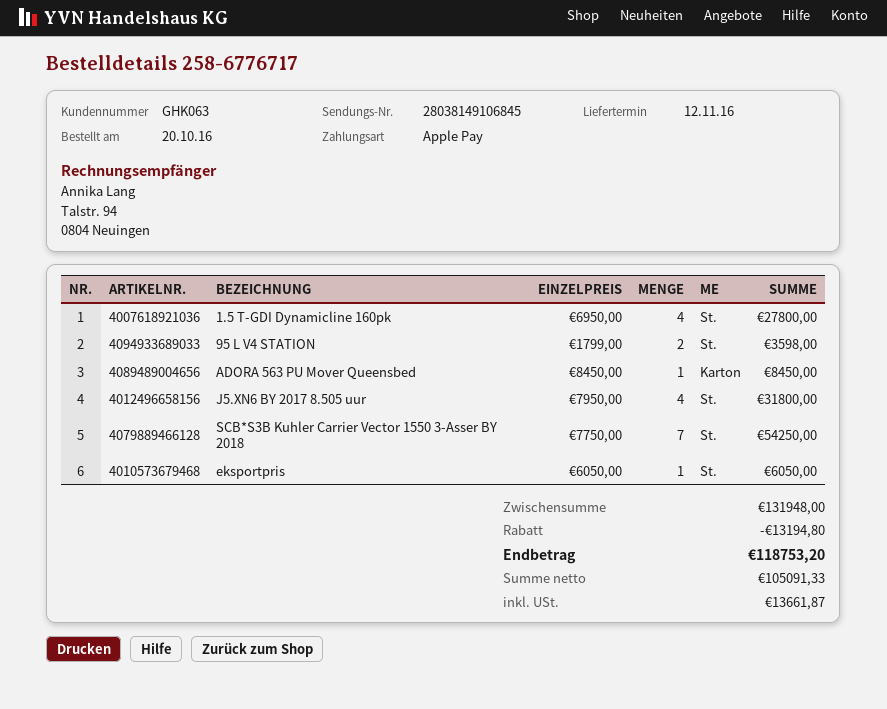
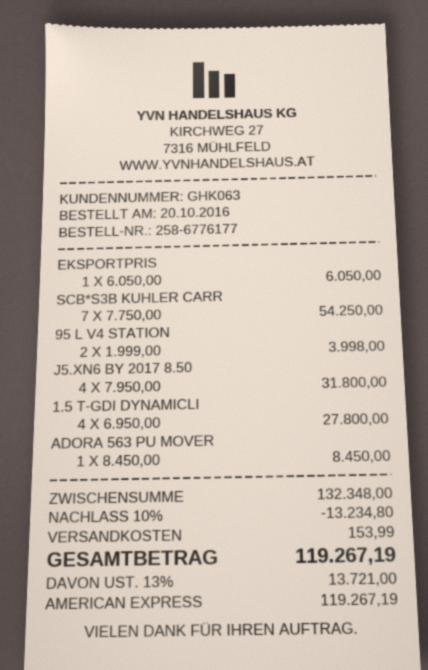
order number: 258-6776717 -> 258-6776177
payment method: Apple Pay -> American Express
95 L V4 STATION: 2 x 1799.00 = 3598.00 -> 2 x 1999.00 = 3998.00
subtotal: 131948.00 -> 132348.00
discount: 13194.80 -> 13234.80
shipping: none -> 153.99
tax: 13661.87 -> 13721.00
total: 118753.20 -> 119267.19

